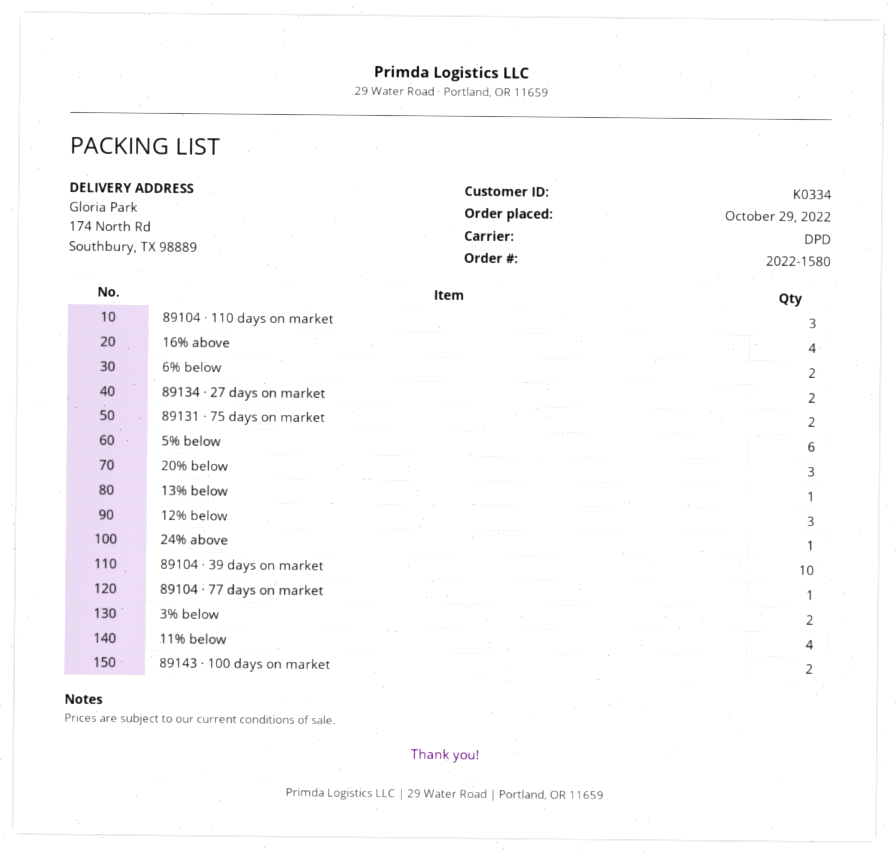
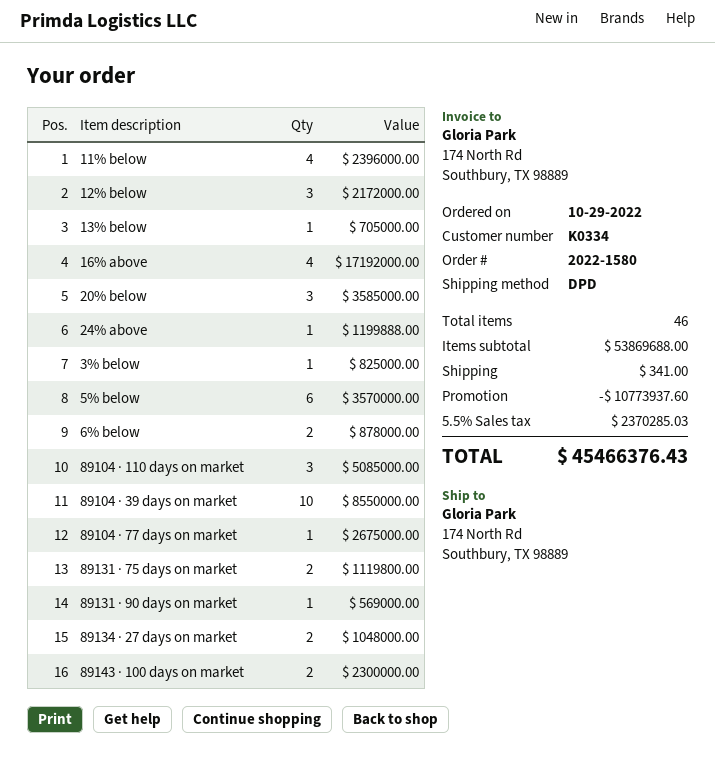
3% below: 2 -> 1
89131 · 90 days on market: none -> 1

